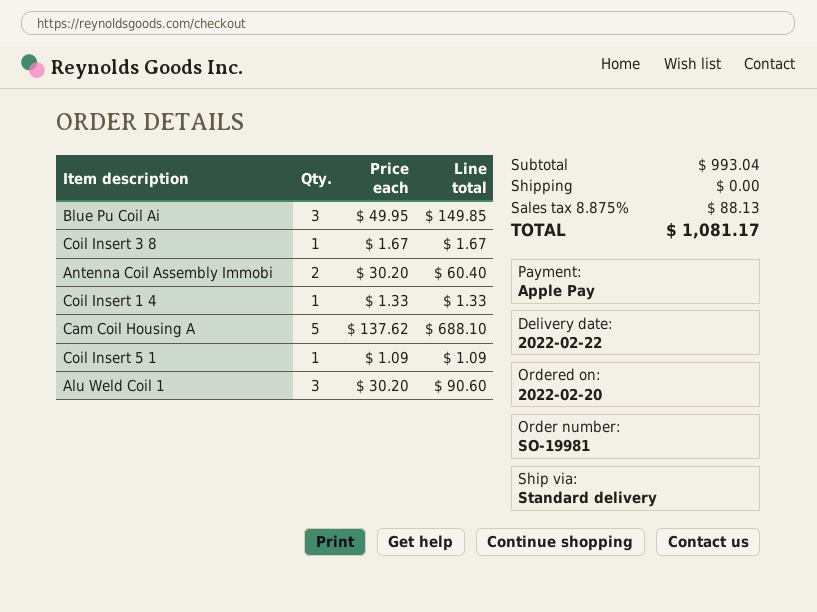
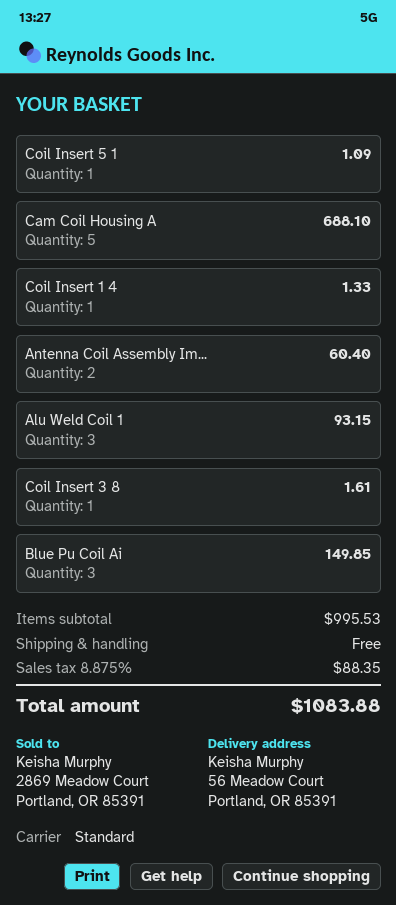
Coil Insert 3 8: 1 for 1.67 -> 1 for 1.61
Alu Weld Coil 1: 3 for 90.60 -> 3 for 93.15
subtotal: 993.04 -> 995.53
tax: 8.875% = 88.13 -> 8.875% = 88.35
total: 1081.17 -> 1083.88

